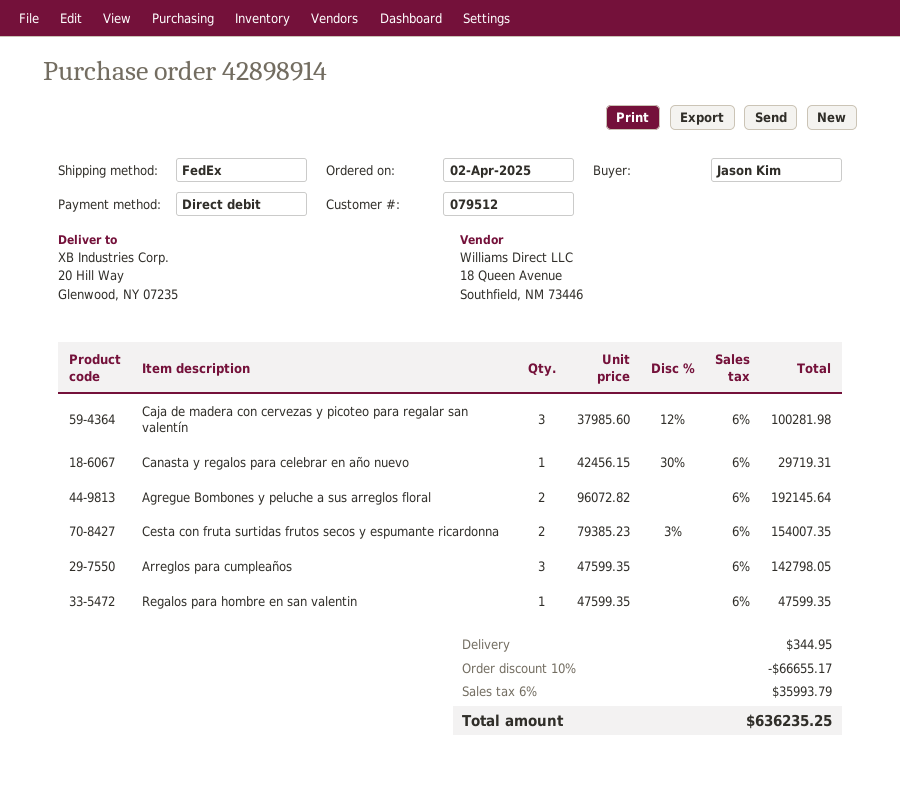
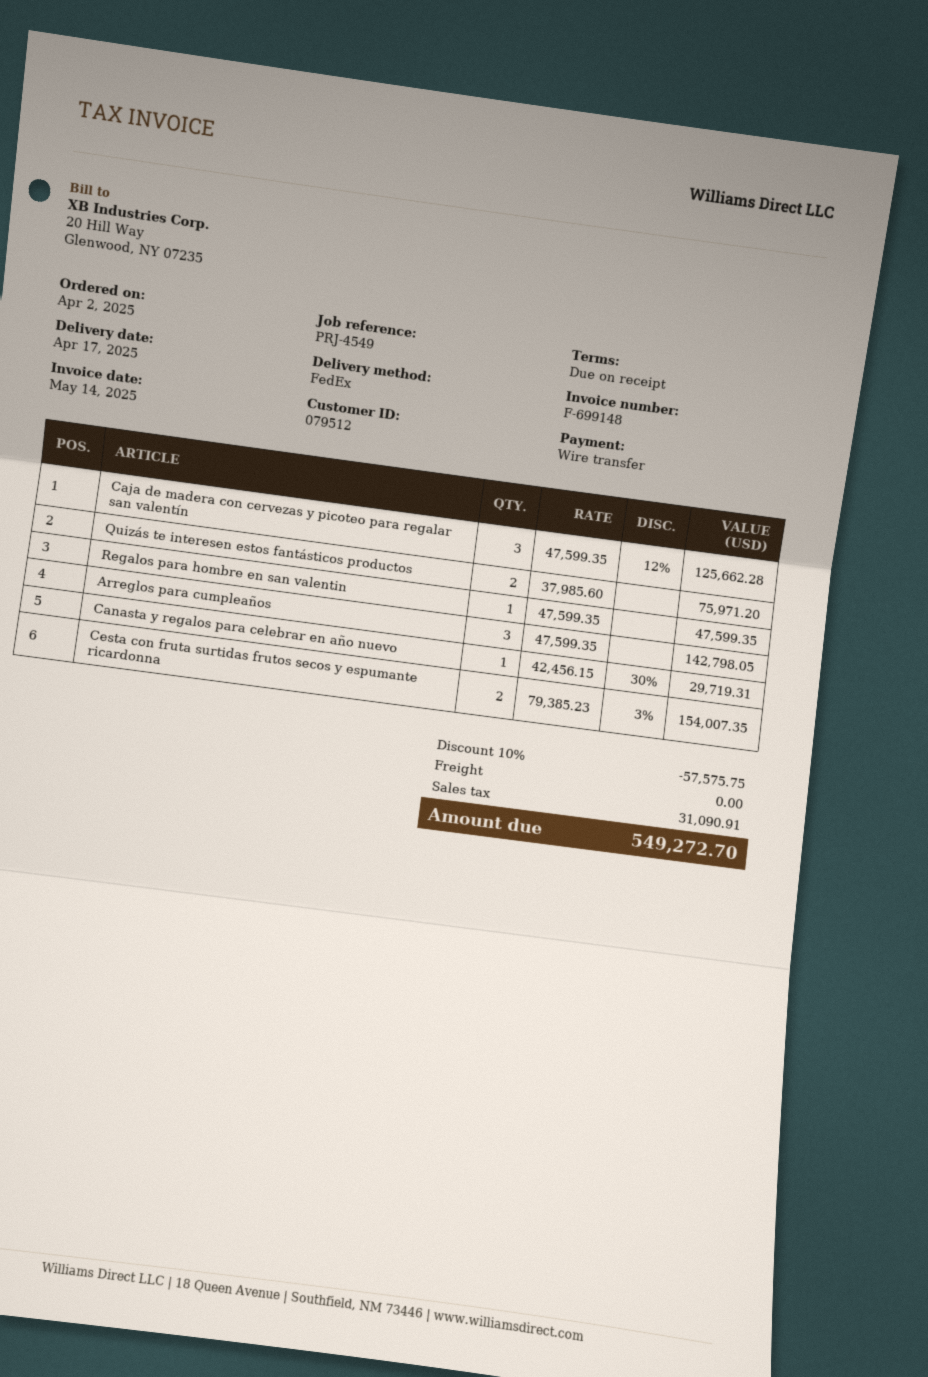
payment method: direct debit -> bank transfer
Caja de madera con cervezas y picoteo para regalar san valentín: 3 x 37985.60 - 12% = 100281.98 -> 3 x 47599.35 - 12% = 125662.28
Agregue Bombones y peluche a sus arreglos floral: 2 x 96072.82 = 192145.64 -> none
Quizás te interesen estos fantásticos productos: none -> 2 x 37985.60 = 75971.20
discount: 10% = 66655.17 -> 10% = 57575.75
shipping: 344.95 -> 0.00
tax: 35993.79 -> 31090.91
total: 636235.25 -> 549272.70

